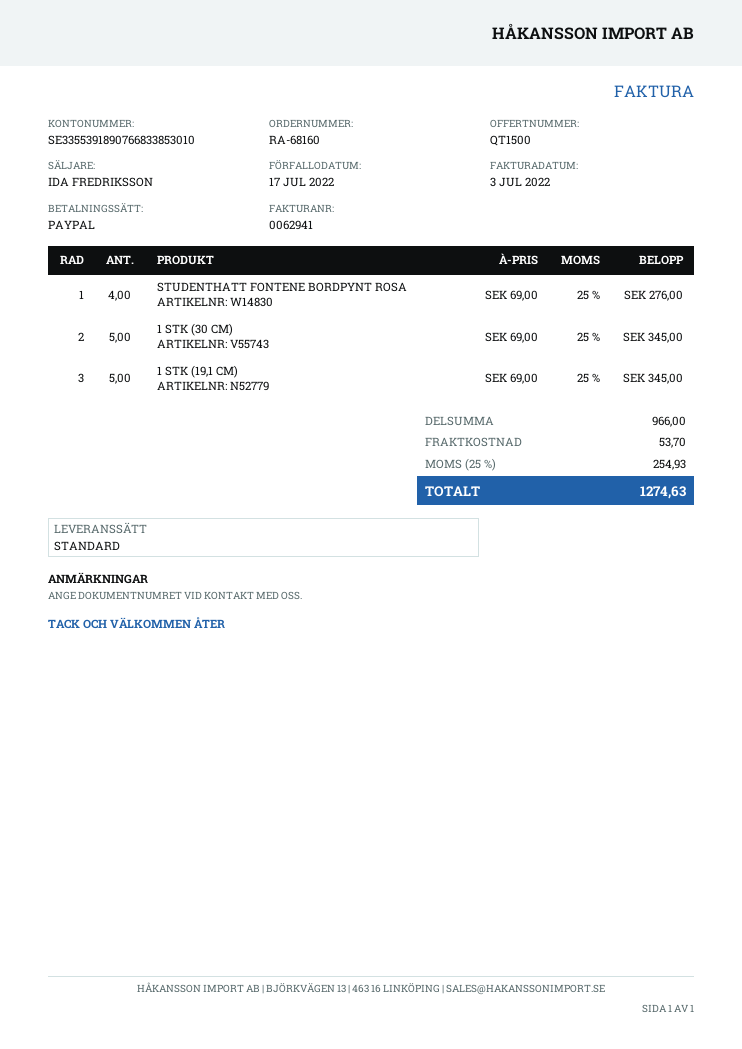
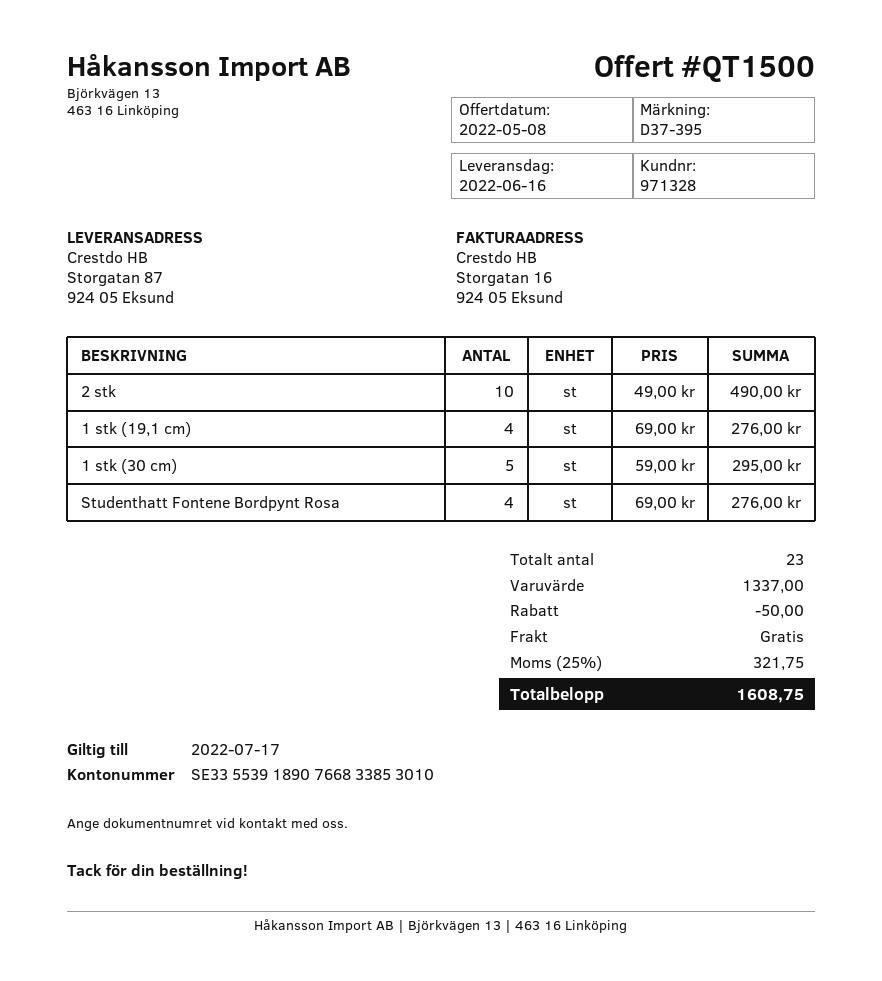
1 STK (30 CM): 5 x 69.00 = 345.00 -> 5 x 59.00 = 295.00
1 STK (19,1 CM): 5 x 69.00 = 345.00 -> 4 x 69.00 = 276.00
2 stk: none -> 10 x 49.00 = 490.00
subtotal: 966.00 -> 1337.00
discount: none -> 50.00
shipping: 53.70 -> 0.00
tax: 25% = 254.93 -> 25% = 321.75
total: 1274.63 -> 1608.75

